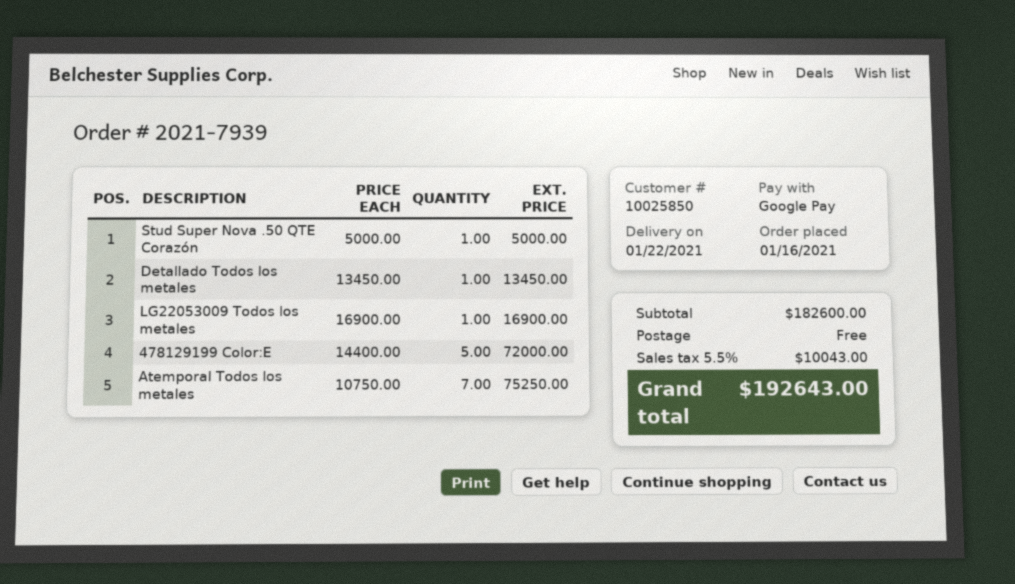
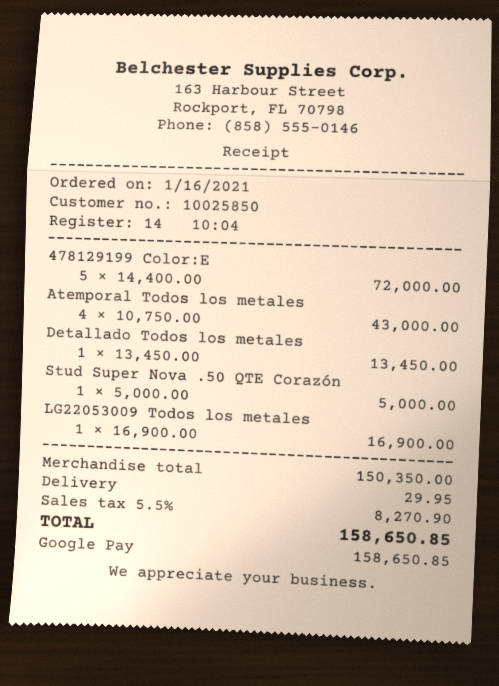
Atemporal Todos los metales: 7 x 10750.00 = 75250.00 -> 4 x 10750.00 = 43000.00
subtotal: 182600.00 -> 150350.00
shipping: 0.00 -> 29.95
tax: 5.5% = 10043.00 -> 5.5% = 8270.90
total: 192643.00 -> 158650.85

